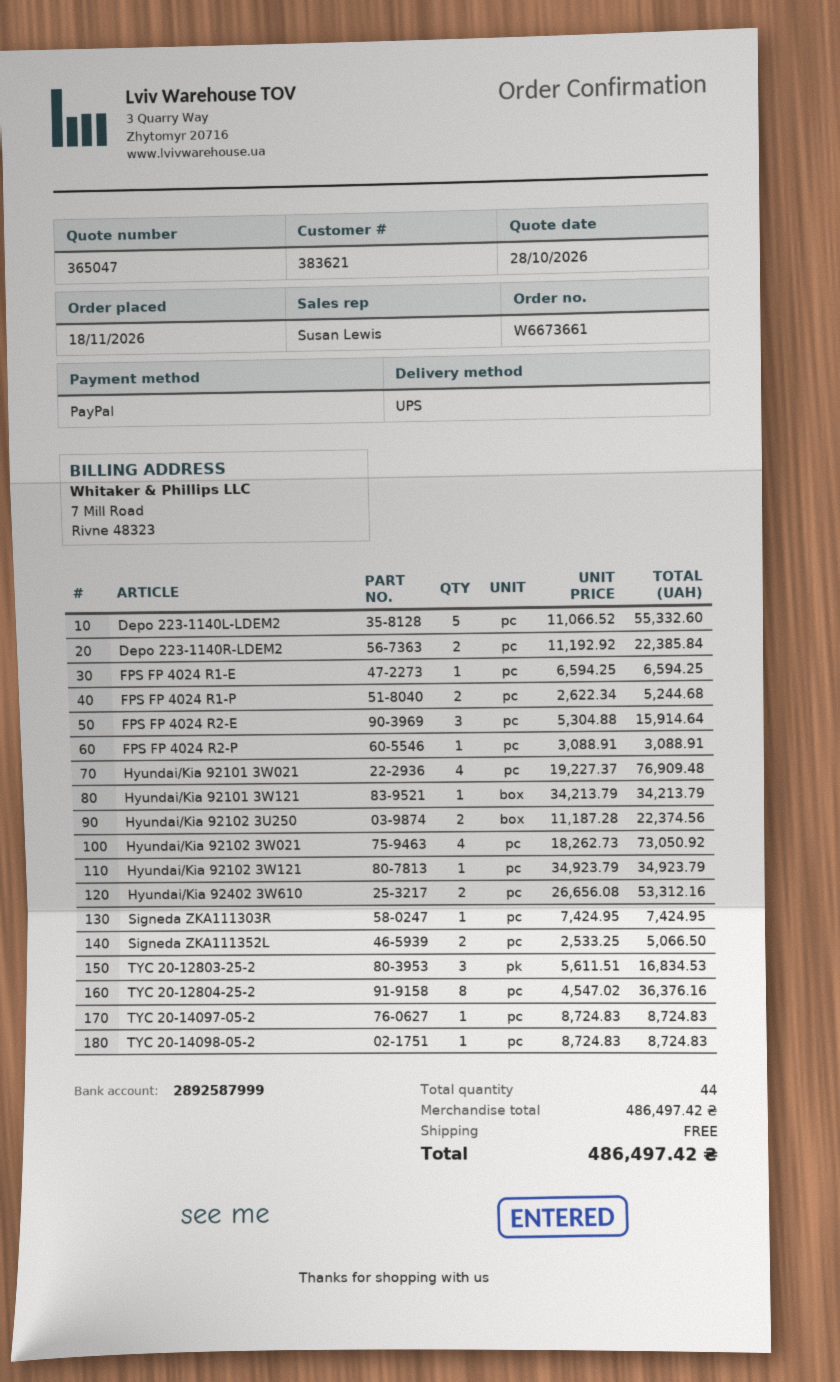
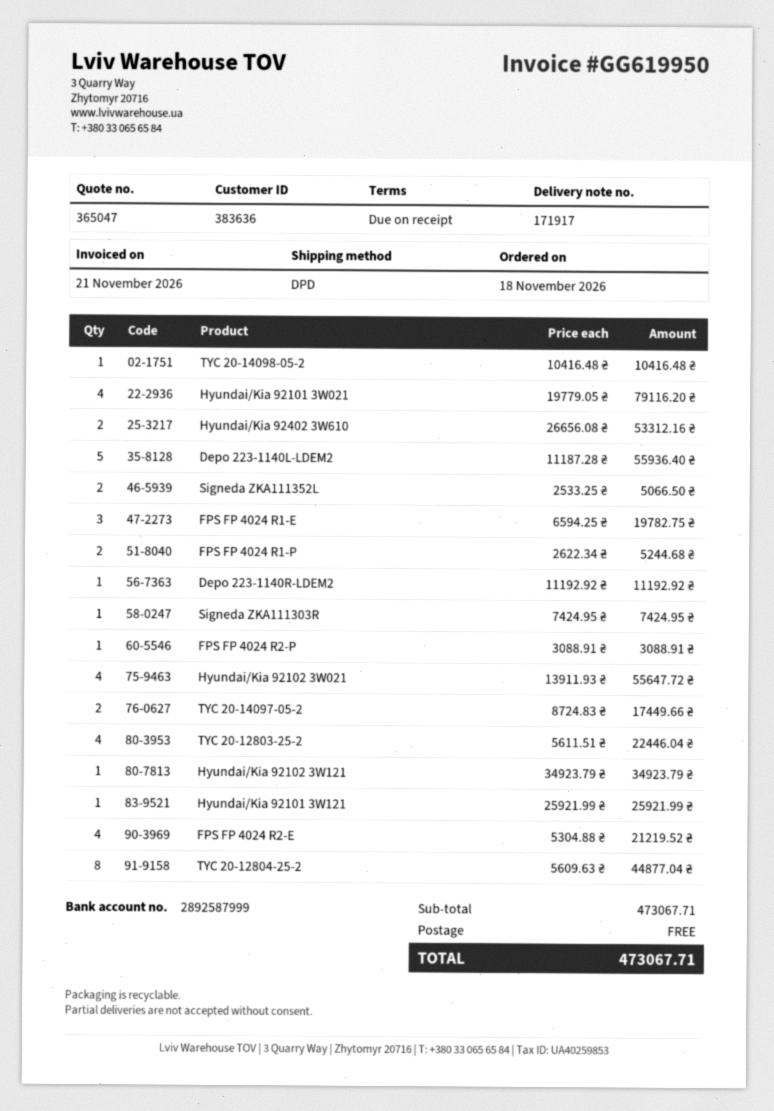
customer number: 383621 -> 383636
shipping method: UPS -> DPD
Depo 223-1140L-LDEM2: 5 x 11066.52 = 55332.60 -> 5 x 11187.28 = 55936.40
Depo 223-1140R-LDEM2: 2 x 11192.92 = 22385.84 -> 1 x 11192.92 = 11192.92
FPS FP 4024 R1-E: 1 x 6594.25 = 6594.25 -> 3 x 6594.25 = 19782.75
FPS FP 4024 R2-E: 3 x 5304.88 = 15914.64 -> 4 x 5304.88 = 21219.52
Hyundai/Kia 92101 3W021: 4 x 19227.37 = 76909.48 -> 4 x 19779.05 = 79116.20
Hyundai/Kia 92101 3W121: 1 x 34213.79 = 34213.79 -> 1 x 25921.99 = 25921.99
Hyundai/Kia 92102 3U250: 2 x 11187.28 = 22374.56 -> none
Hyundai/Kia 92102 3W021: 4 x 18262.73 = 73050.92 -> 4 x 13911.93 = 55647.72
TYC 20-12803-25-2: 3 x 5611.51 = 16834.53 -> 4 x 5611.51 = 22446.04
TYC 20-12804-25-2: 8 x 4547.02 = 36376.16 -> 8 x 5609.63 = 44877.04
TYC 20-14097-05-2: 1 x 8724.83 = 8724.83 -> 2 x 8724.83 = 17449.66
TYC 20-14098-05-2: 1 x 8724.83 = 8724.83 -> 1 x 10416.48 = 10416.48
subtotal: 486497.42 -> 473067.71
total: 486497.42 -> 473067.71

